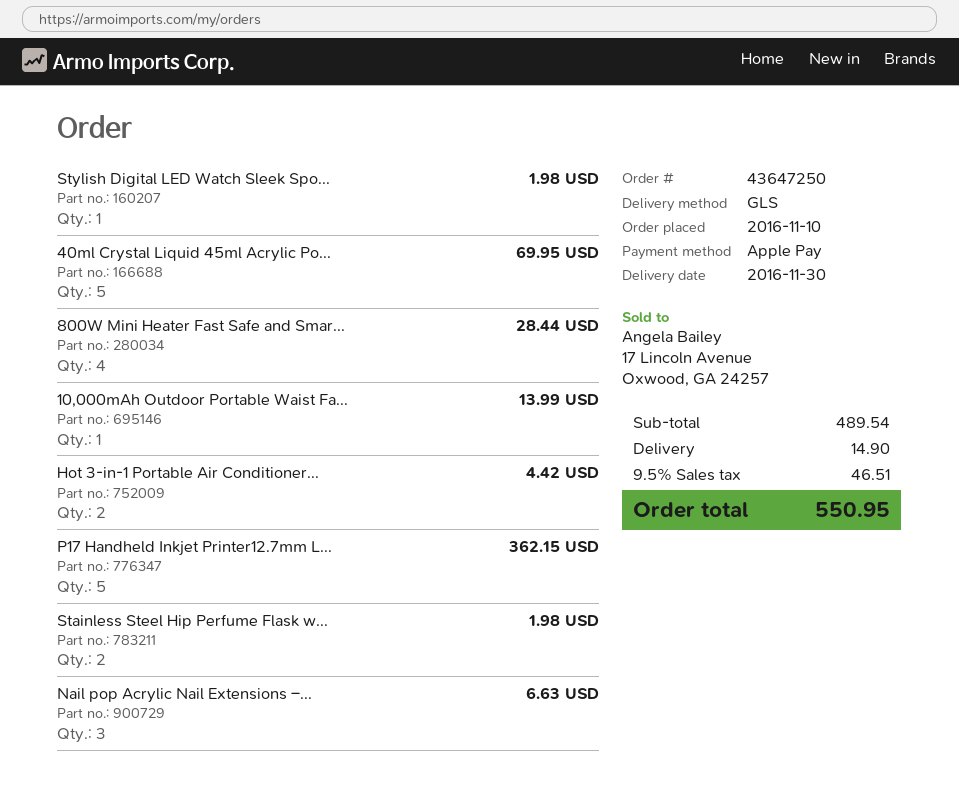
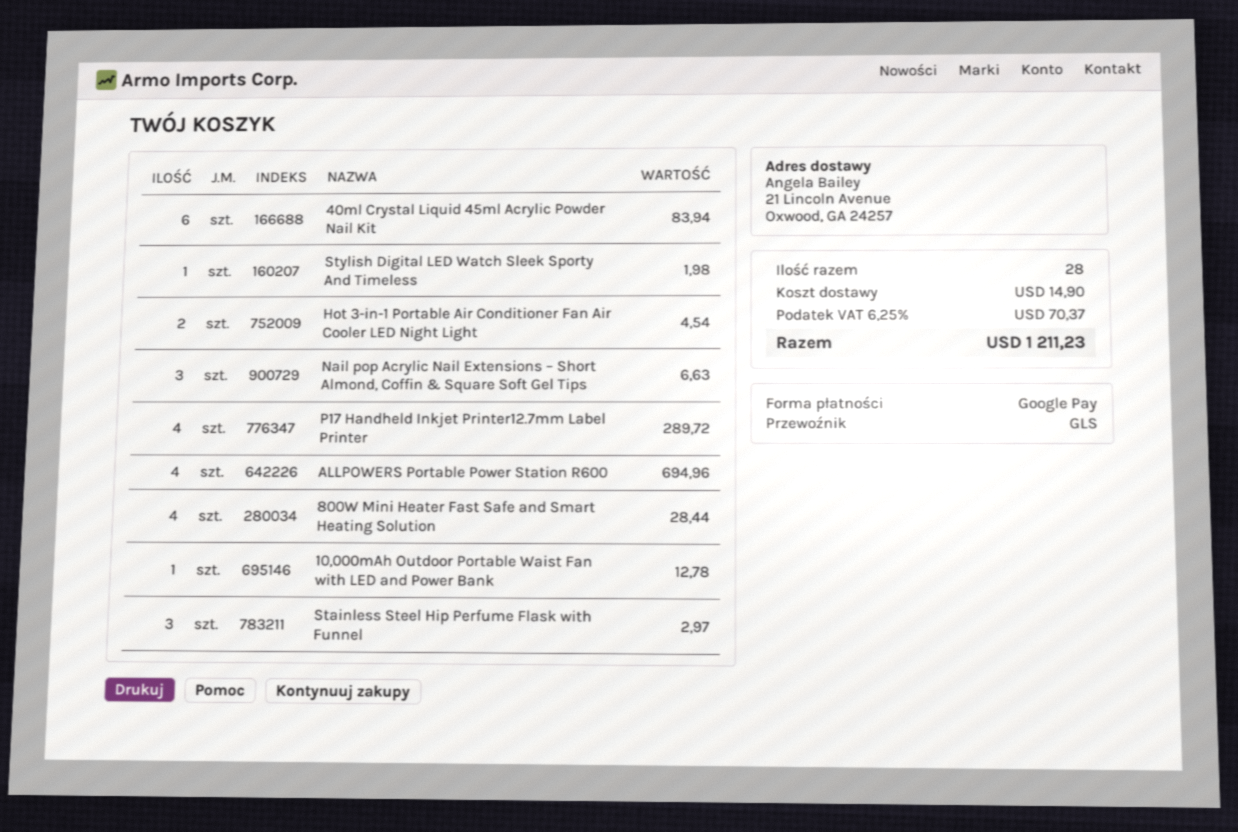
payment method: Apple Pay -> Google Pay
40ml Crystal Liquid 45ml Acrylic Po...: 5 for 69.95 -> 6 for 83.94
10,000mAh Outdoor Portable Waist Fa...: 1 for 13.99 -> 1 for 12.78
Hot 3-in-1 Portable Air Conditioner...: 2 for 4.42 -> 2 for 4.54
P17 Handheld Inkjet Printer12.7mm L...: 5 for 362.15 -> 4 for 289.72
Stainless Steel Hip Perfume Flask w...: 2 for 1.98 -> 3 for 2.97
ALLPOWERS Portable Power Station R600: none -> 4 for 694.96
tax: 9.5% = 46.51 -> 6.25% = 70.37
total: 550.95 -> 1211.23

